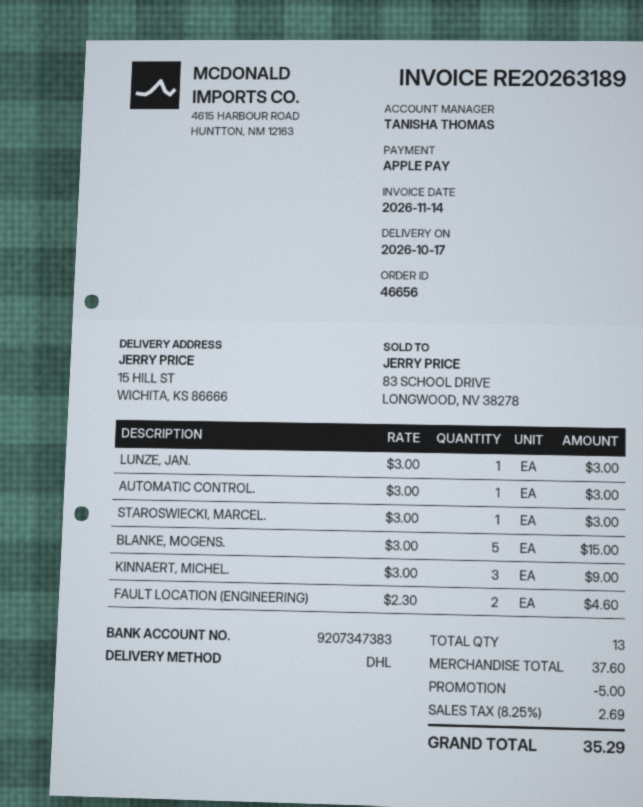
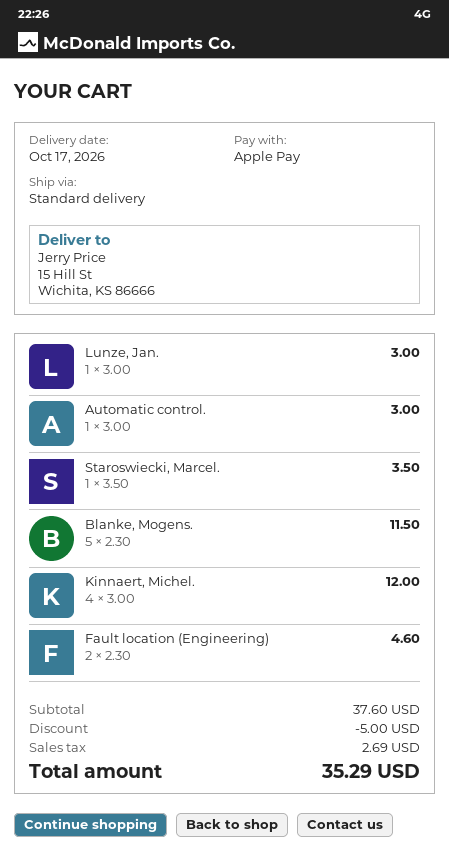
shipping method: DHL -> standard
STAROSWIECKI, MARCEL.: 1 x 3.00 = 3.00 -> 1 x 3.50 = 3.50
BLANKE, MOGENS.: 5 x 3.00 = 15.00 -> 5 x 2.30 = 11.50
KINNAERT, MICHEL.: 3 x 3.00 = 9.00 -> 4 x 3.00 = 12.00

